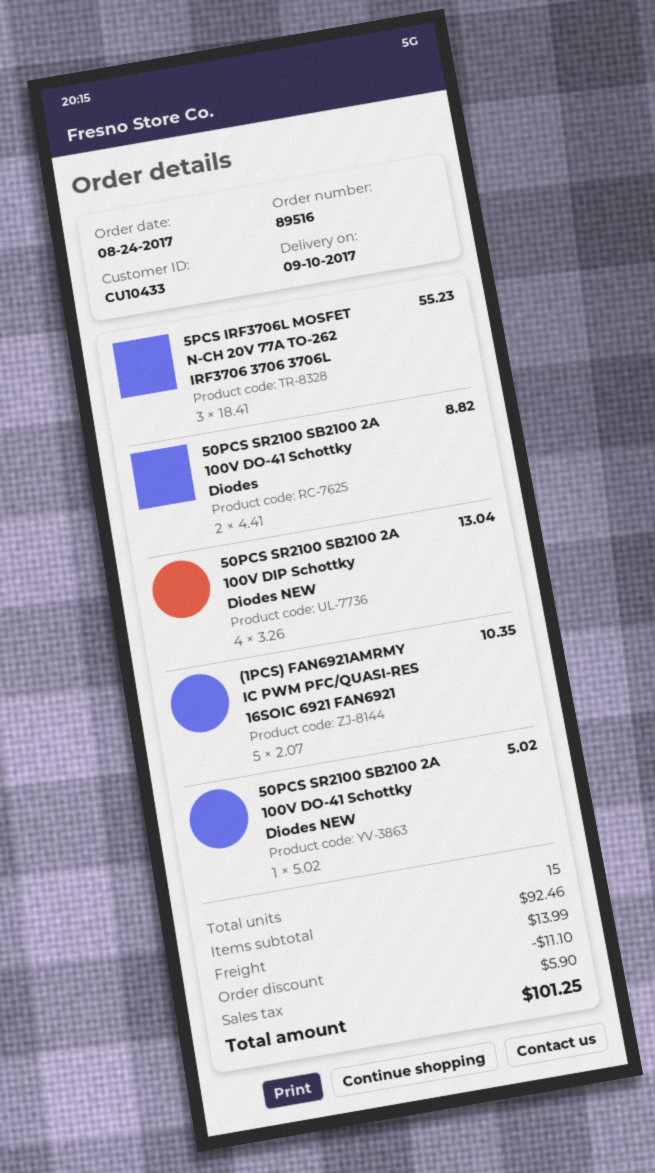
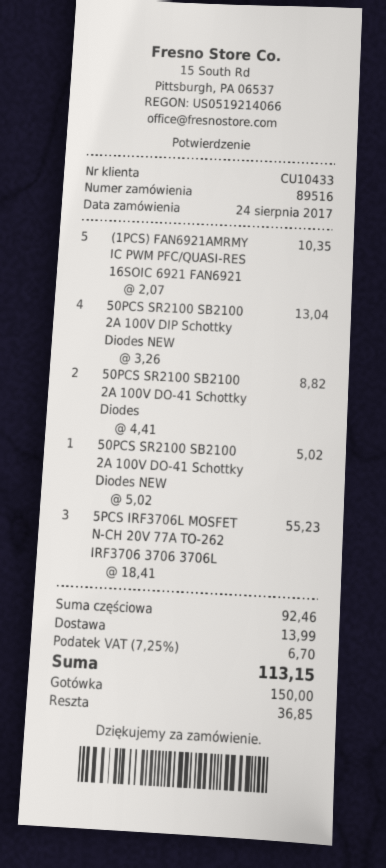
discount: 11.10 -> none
tax: 5.90 -> 6.70
total: 101.25 -> 113.15

